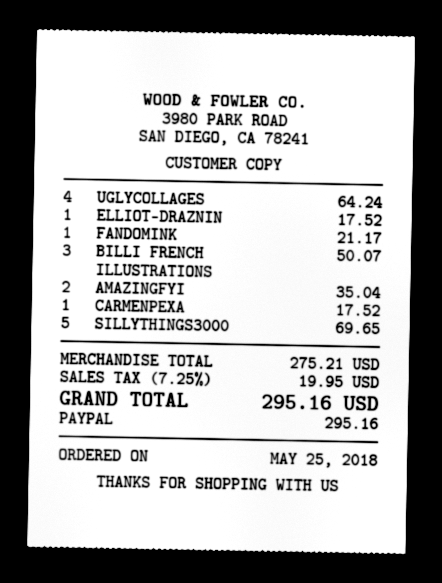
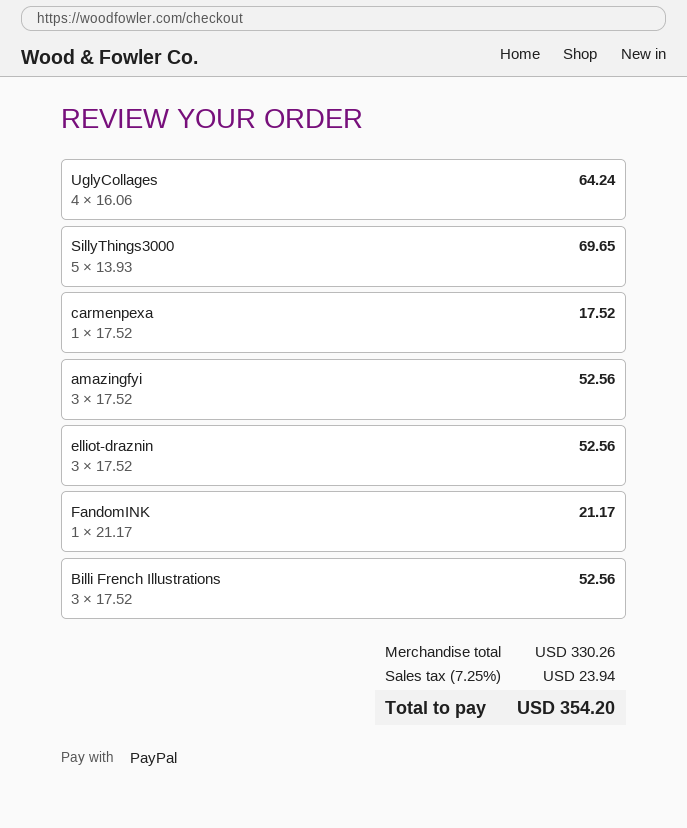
ELLIOT-DRAZNIN: 1 for 17.52 -> 3 for 52.56
BILLI FRENCH ILLUSTRATIONS: 3 for 50.07 -> 3 for 52.56
AMAZINGFYI: 2 for 35.04 -> 3 for 52.56
subtotal: 275.21 -> 330.26
tax: 7.25% = 19.95 -> 7.25% = 23.94
total: 295.16 -> 354.20

